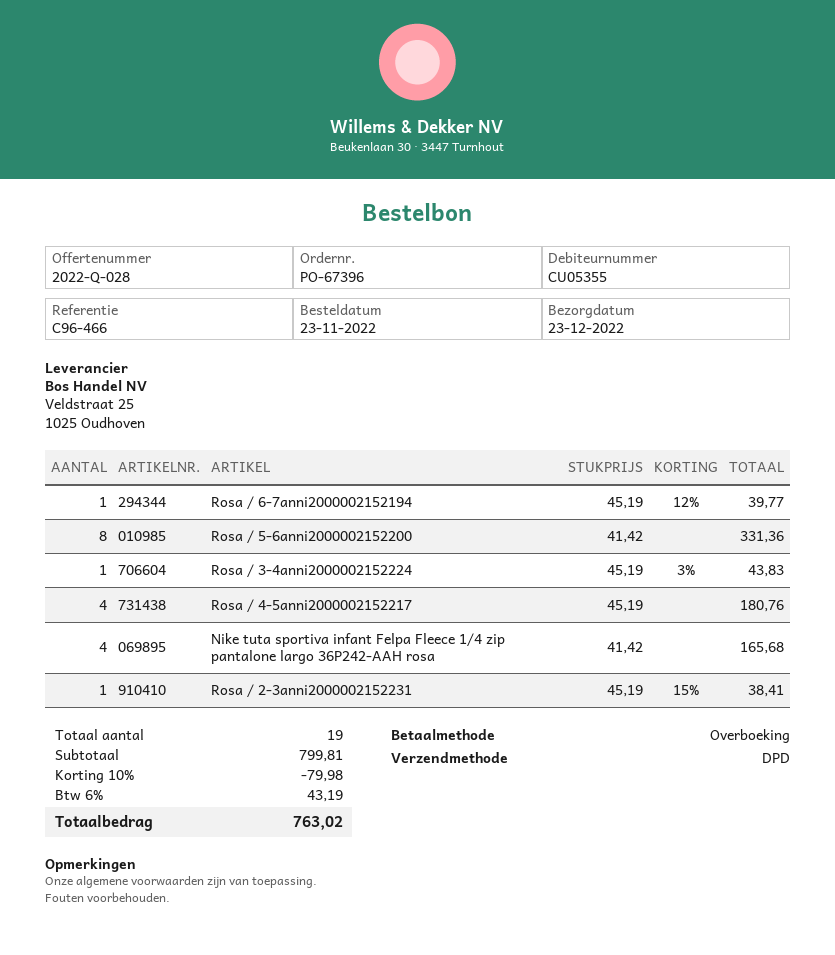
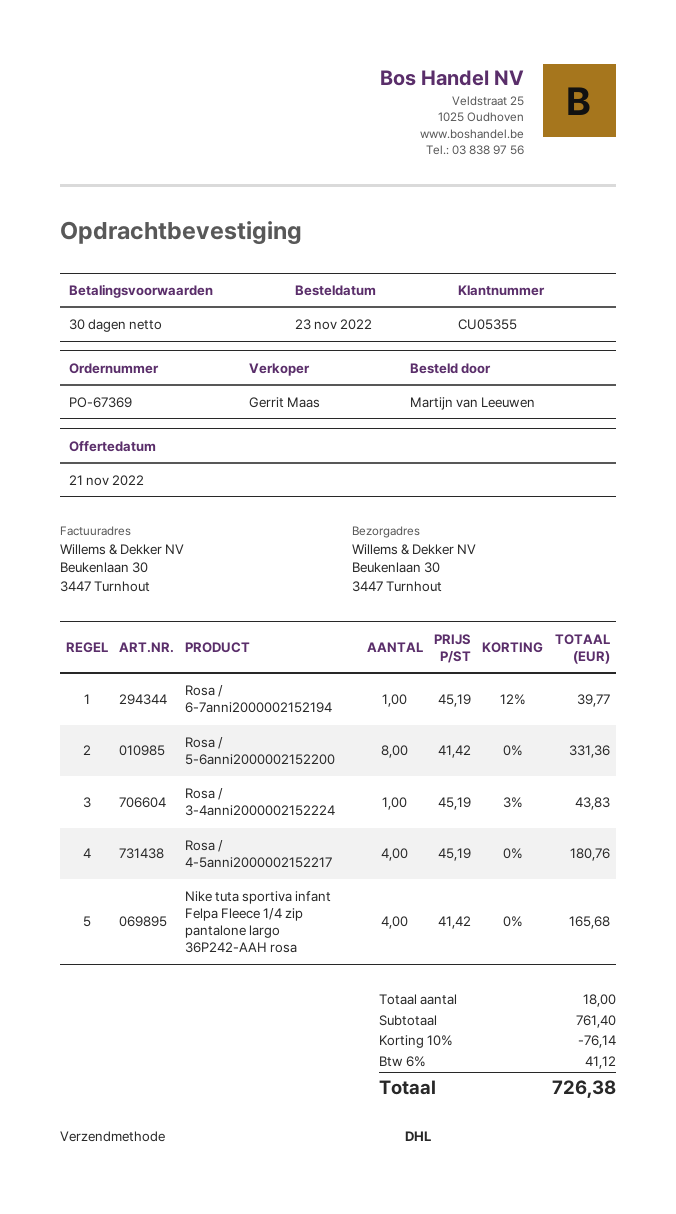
order number: PO-67396 -> PO-67369
shipping method: DPD -> DHL
Rosa / 2-3anni2000002152231: 1 x 45.19 - 15% = 38.41 -> none
total quantity: 19 -> 18
subtotal: 799.81 -> 761.40
discount: 10% = 79.98 -> 10% = 76.14
tax: 6% = 43.19 -> 6% = 41.12
total: 763.02 -> 726.38

